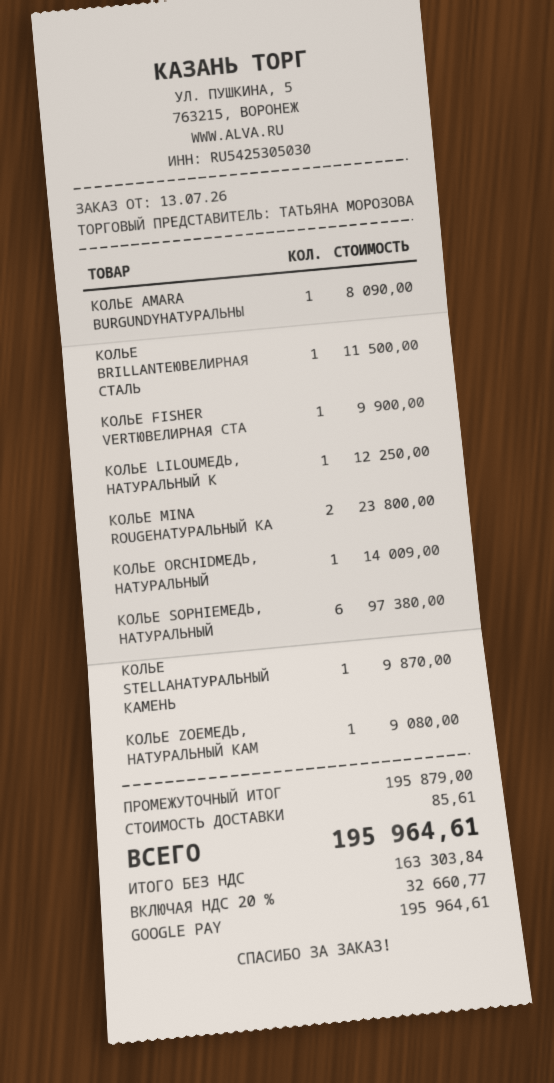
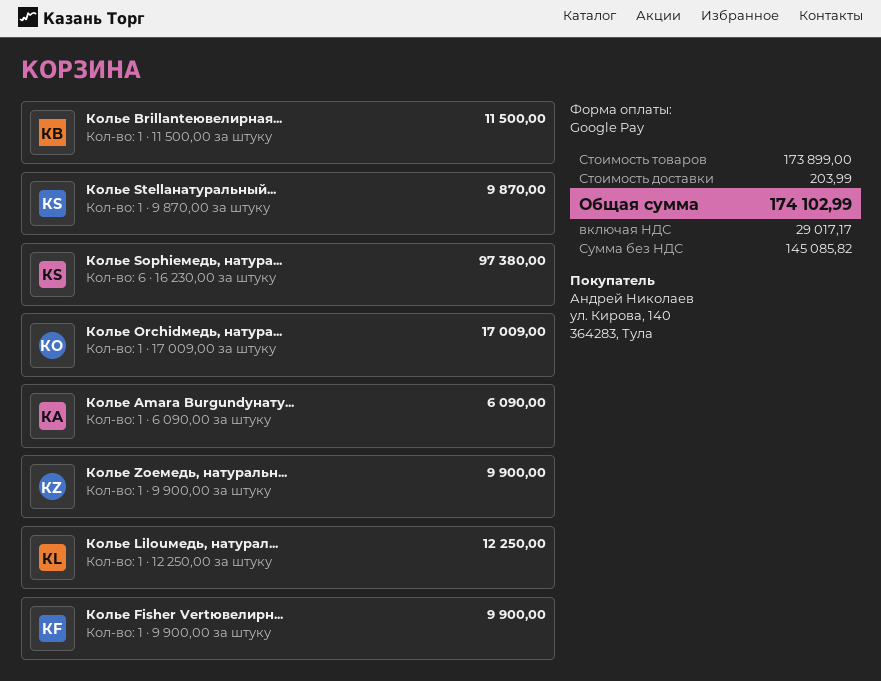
КОЛЬЕ AMARA BURGUNDYНАТУРАЛЬНЫ: 1 for 8090.00 -> 1 for 6090.00
КОЛЬЕ MINA ROUGEНАТУРАЛЬНЫЙ КА: 2 for 23800.00 -> none
КОЛЬЕ ORCHIDМЕДЬ, НАТУРАЛЬНЫЙ: 1 for 14009.00 -> 1 for 17009.00
КОЛЬЕ ZOEМЕДЬ, НАТУРАЛЬНЫЙ КАМ: 1 for 9080.00 -> 1 for 9900.00
subtotal: 195879.00 -> 173899.00
shipping: 85.61 -> 203.99
net: 163303.84 -> 145085.82
tax: 32660.77 -> 29017.17
total: 195964.61 -> 174102.99

